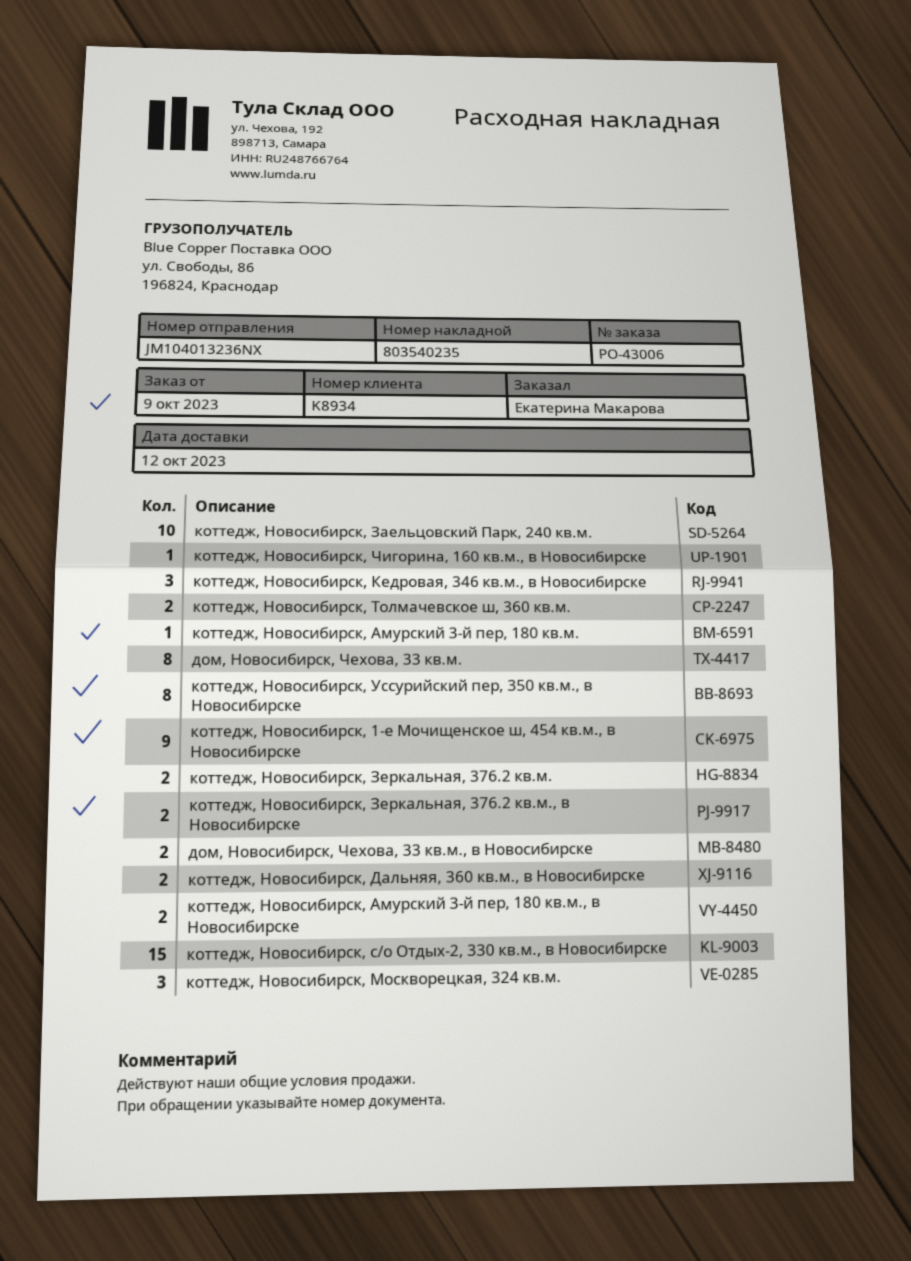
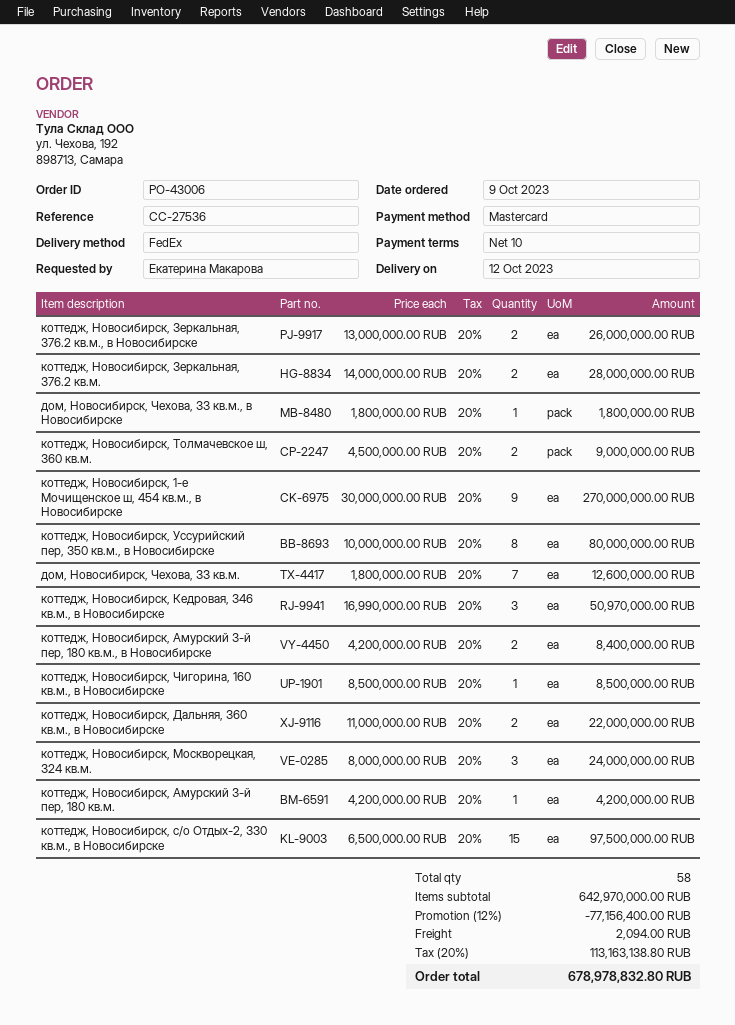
коттедж, Новосибирск, Заельцовский Парк, 240 кв.м.: 10 -> none
дом, Новосибирск, Чехова, 33 кв.м.: 8 -> 7
дом, Новосибирск, Чехова, 33 кв.м., в Новосибирске: 2 -> 1

